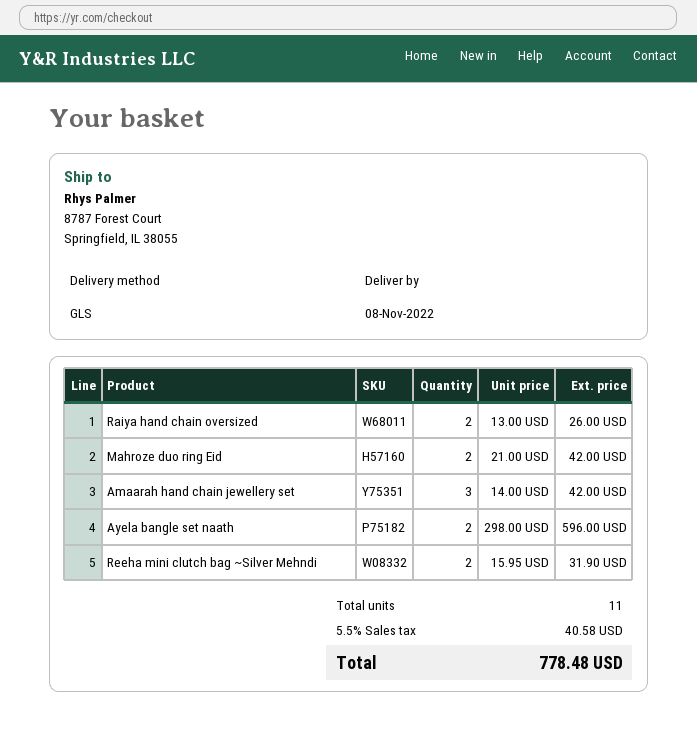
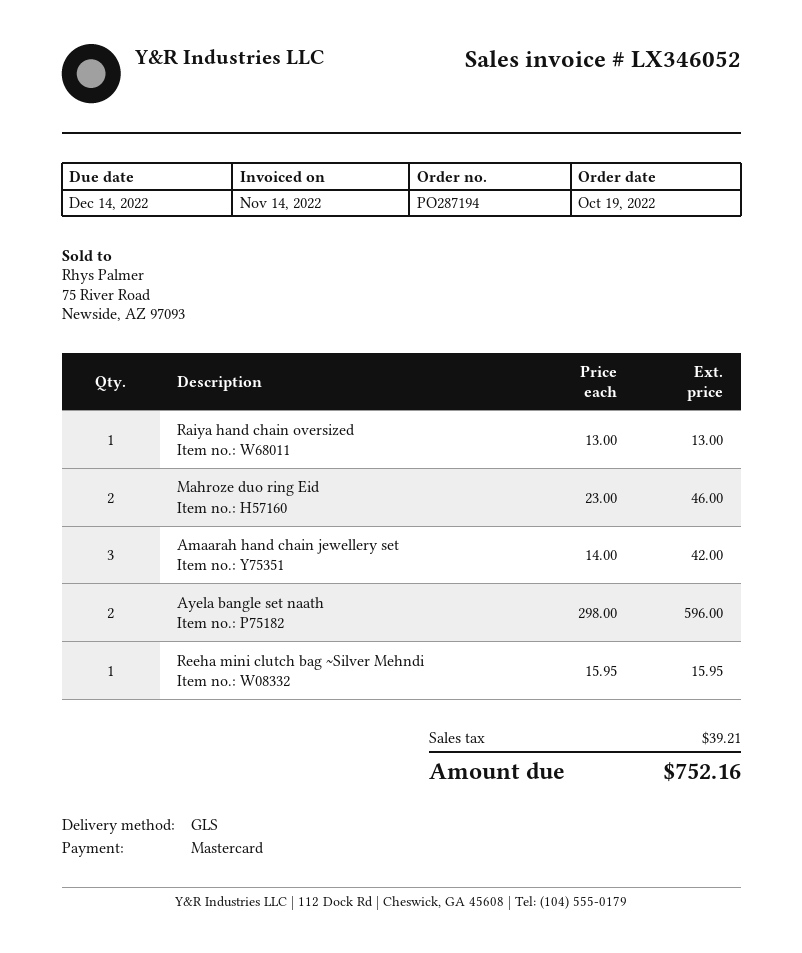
Raiya hand chain oversized: 2 x 13.00 = 26.00 -> 1 x 13.00 = 13.00
Mahroze duo ring Eid: 2 x 21.00 = 42.00 -> 2 x 23.00 = 46.00
Reeha mini clutch bag ~Silver Mehndi: 2 x 15.95 = 31.90 -> 1 x 15.95 = 15.95
tax: 40.58 -> 39.21
total: 778.48 -> 752.16

